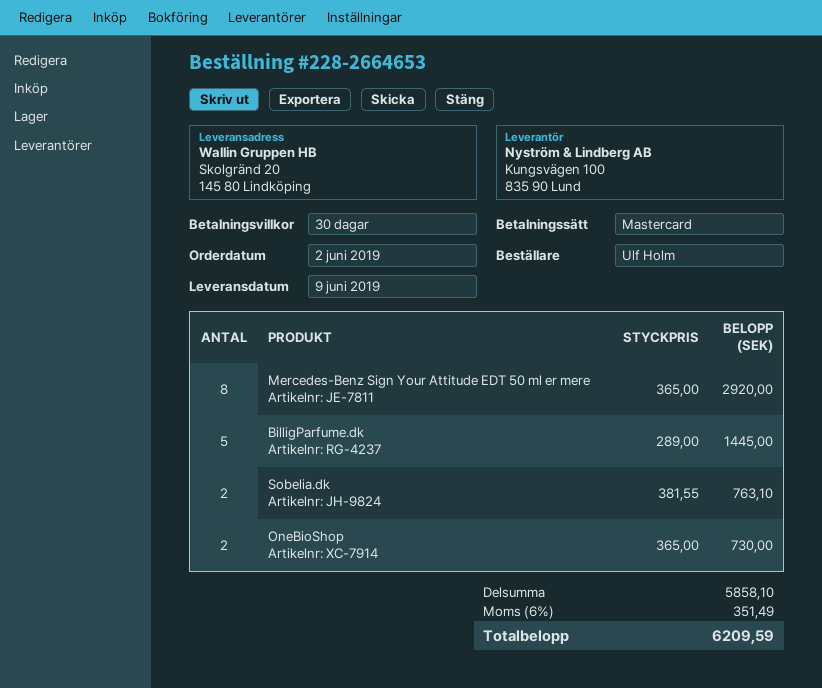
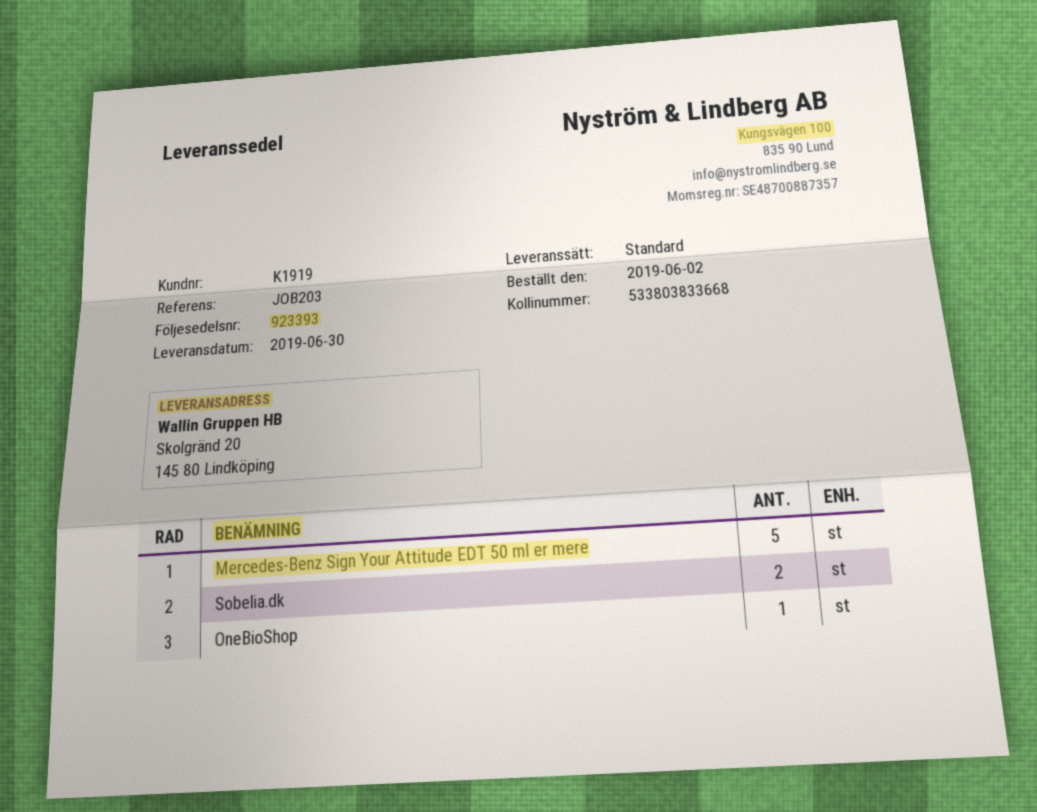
delivery date: 2019-06-09 -> 2019-06-30
Mercedes-Benz Sign Your Attitude EDT 50 ml er mere: 8 -> 5
BilligParfume.dk: 5 -> none
OneBioShop: 2 -> 1

